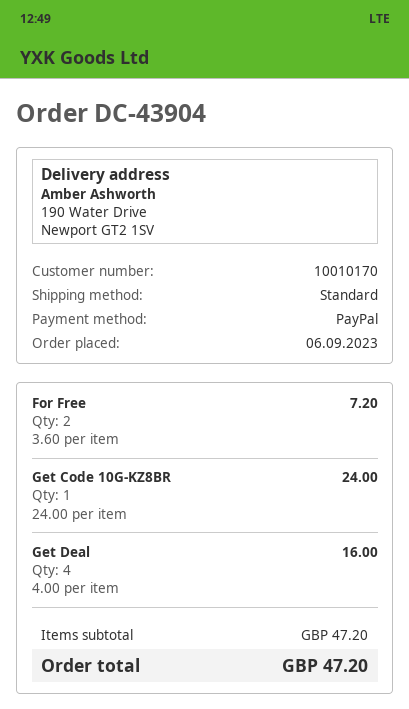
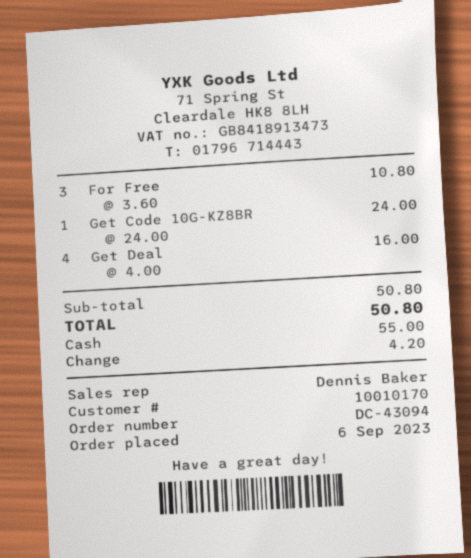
order number: DC-43904 -> DC-43094
payment method: PayPal -> cash
For Free: 2 x 3.60 = 7.20 -> 3 x 3.60 = 10.80
subtotal: 47.20 -> 50.80
total: 47.20 -> 50.80

